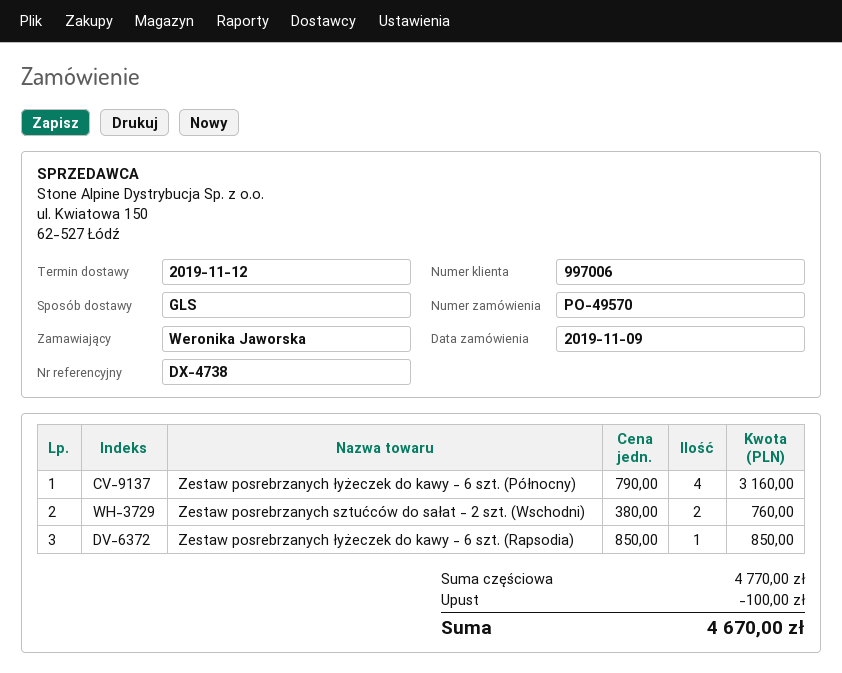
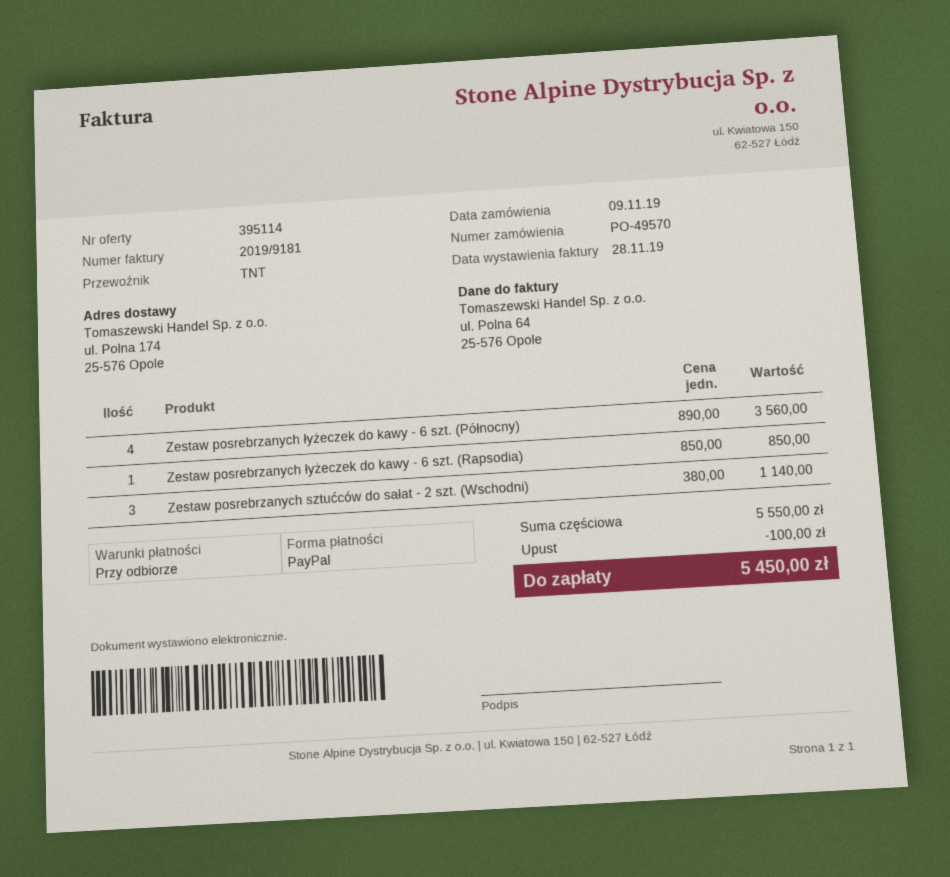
shipping method: GLS -> TNT
Zestaw posrebrzanych łyżeczek do kawy - 6 szt. (Północny): 4 x 790.00 = 3160.00 -> 4 x 890.00 = 3560.00
Zestaw posrebrzanych sztućców do sałat - 2 szt. (Wschodni): 2 x 380.00 = 760.00 -> 3 x 380.00 = 1140.00
subtotal: 4770.00 -> 5550.00
total: 4670.00 -> 5450.00

